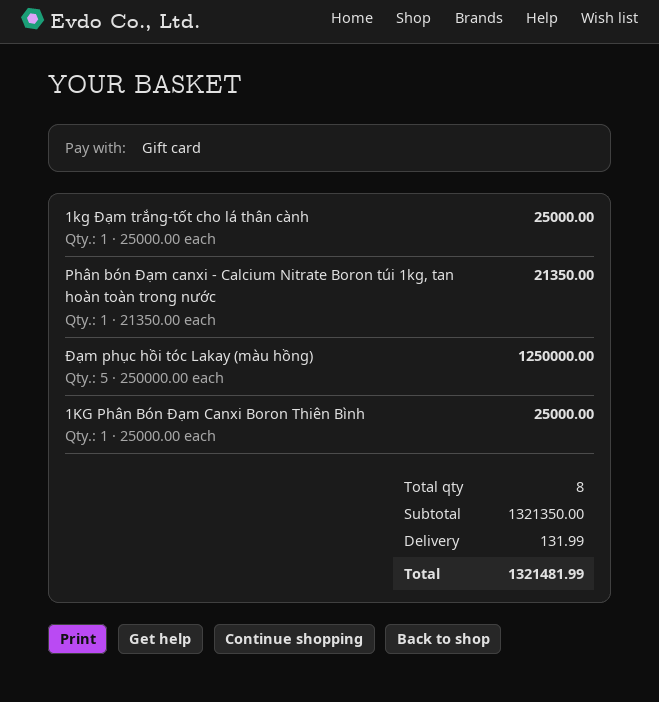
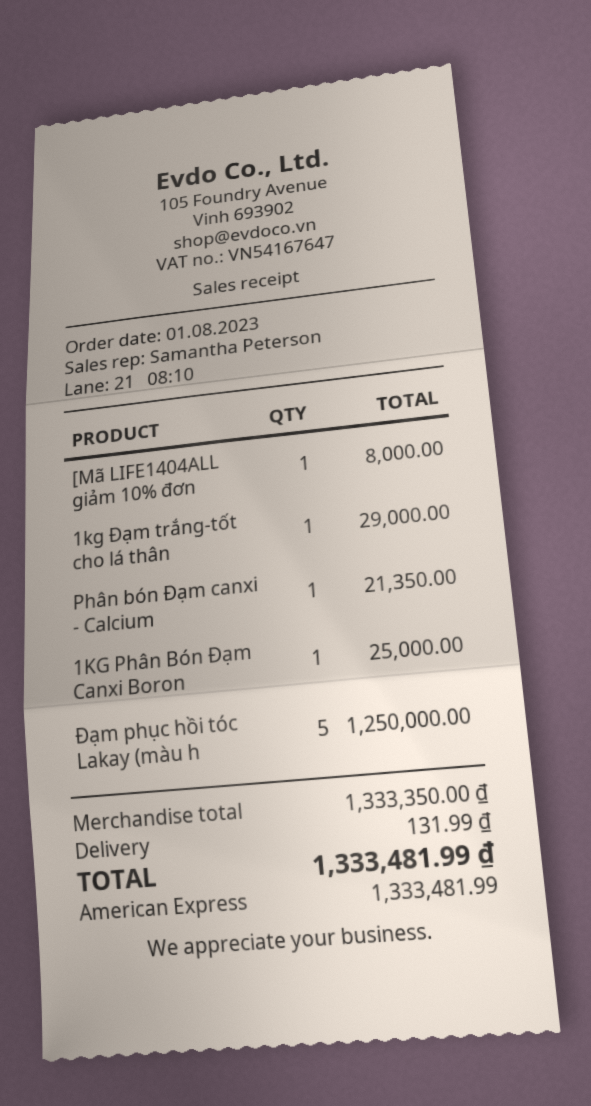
payment method: gift card -> American Express
1kg Đạm trắng-tốt cho lá thân cành: 1 for 25000.00 -> 1 for 29000.00
[Mã LIFE1404ALL giảm 10% đơn: none -> 1 for 8000.00
subtotal: 1321350.00 -> 1333350.00
total: 1321481.99 -> 1333481.99

